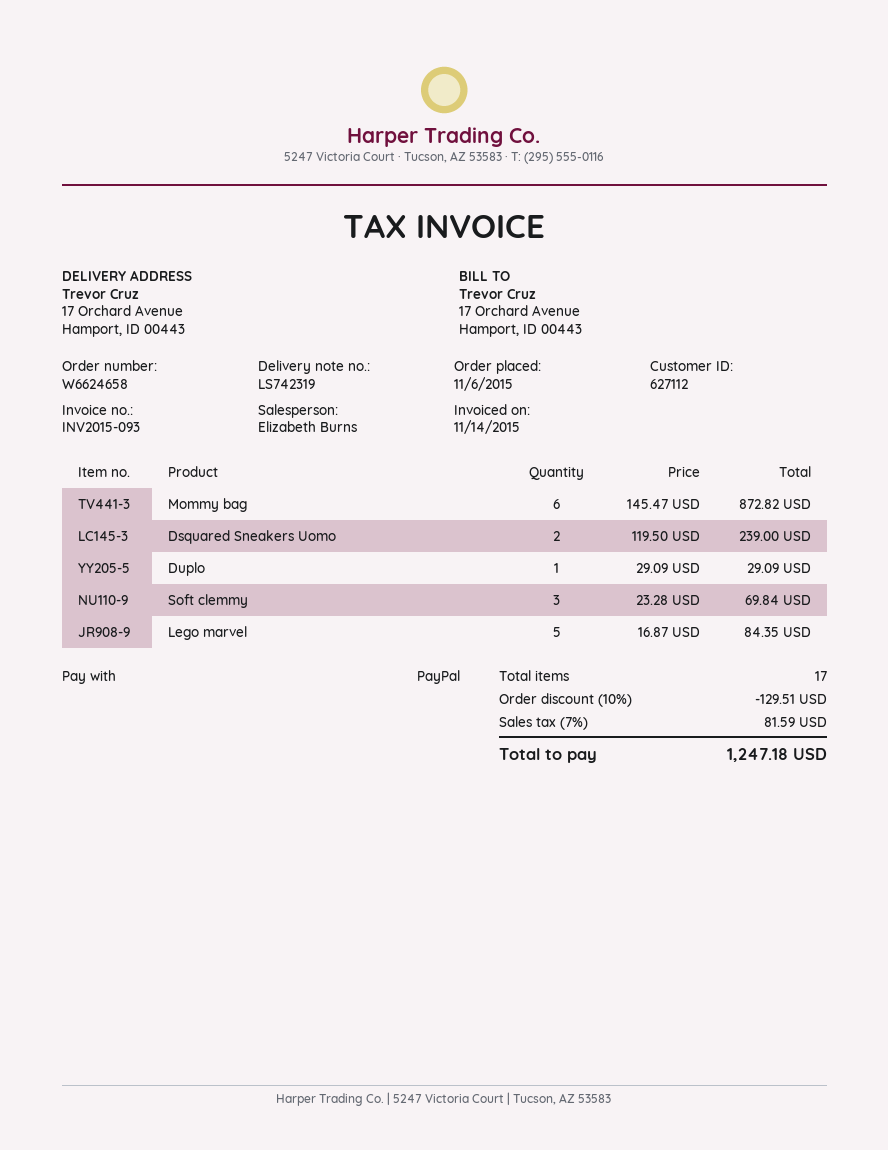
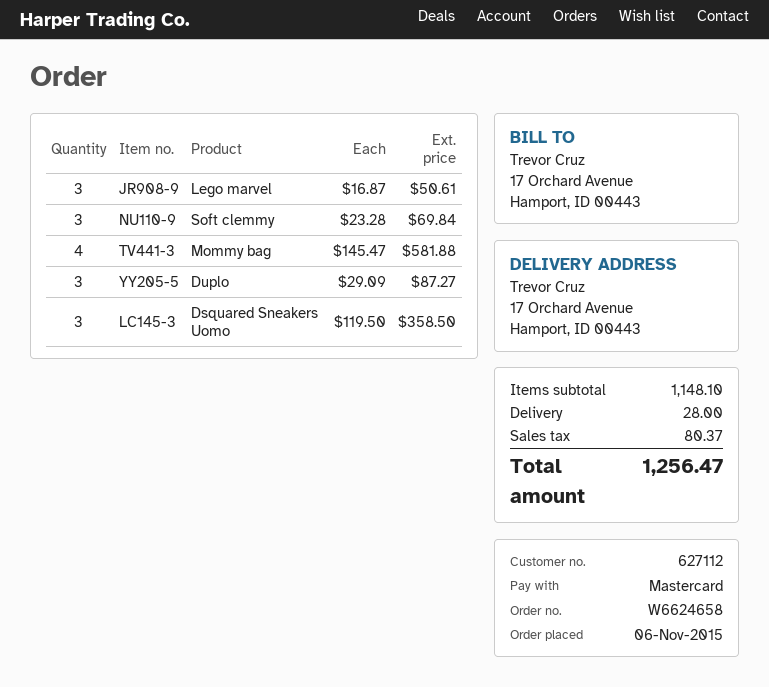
payment method: PayPal -> Mastercard
Mommy bag: 6 x 145.47 = 872.82 -> 4 x 145.47 = 581.88
Dsquared Sneakers Uomo: 2 x 119.50 = 239.00 -> 3 x 119.50 = 358.50
Duplo: 1 x 29.09 = 29.09 -> 3 x 29.09 = 87.27
Lego marvel: 5 x 16.87 = 84.35 -> 3 x 16.87 = 50.61
discount: 10% = 129.51 -> none
shipping: none -> 28.00
tax: 81.59 -> 80.37
total: 1247.18 -> 1256.47

